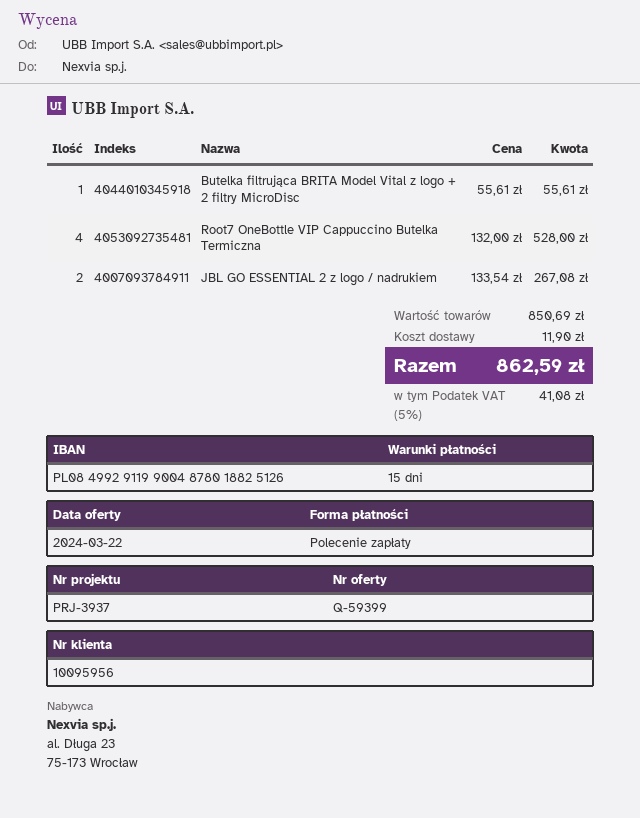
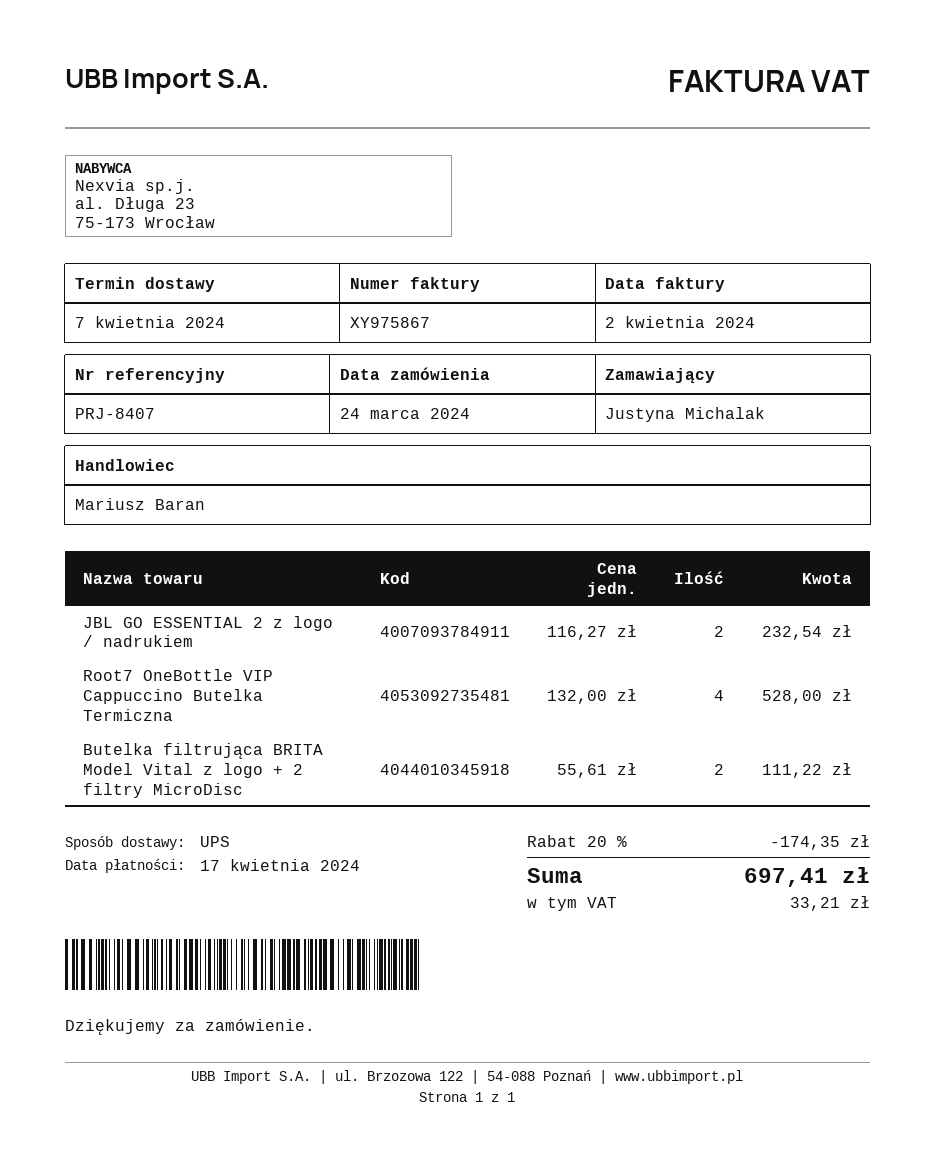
reference: PRJ-3937 -> PRJ-8407
Butelka filtrująca BRITA Model Vital z logo + 2 filtry MicroDisc: 1 x 55.61 = 55.61 -> 2 x 55.61 = 111.22
JBL GO ESSENTIAL 2 z logo / nadrukiem: 2 x 133.54 = 267.08 -> 2 x 116.27 = 232.54
discount: none -> 20% = 174.35
shipping: 11.90 -> none
tax: 41.08 -> 33.21
total: 862.59 -> 697.41

